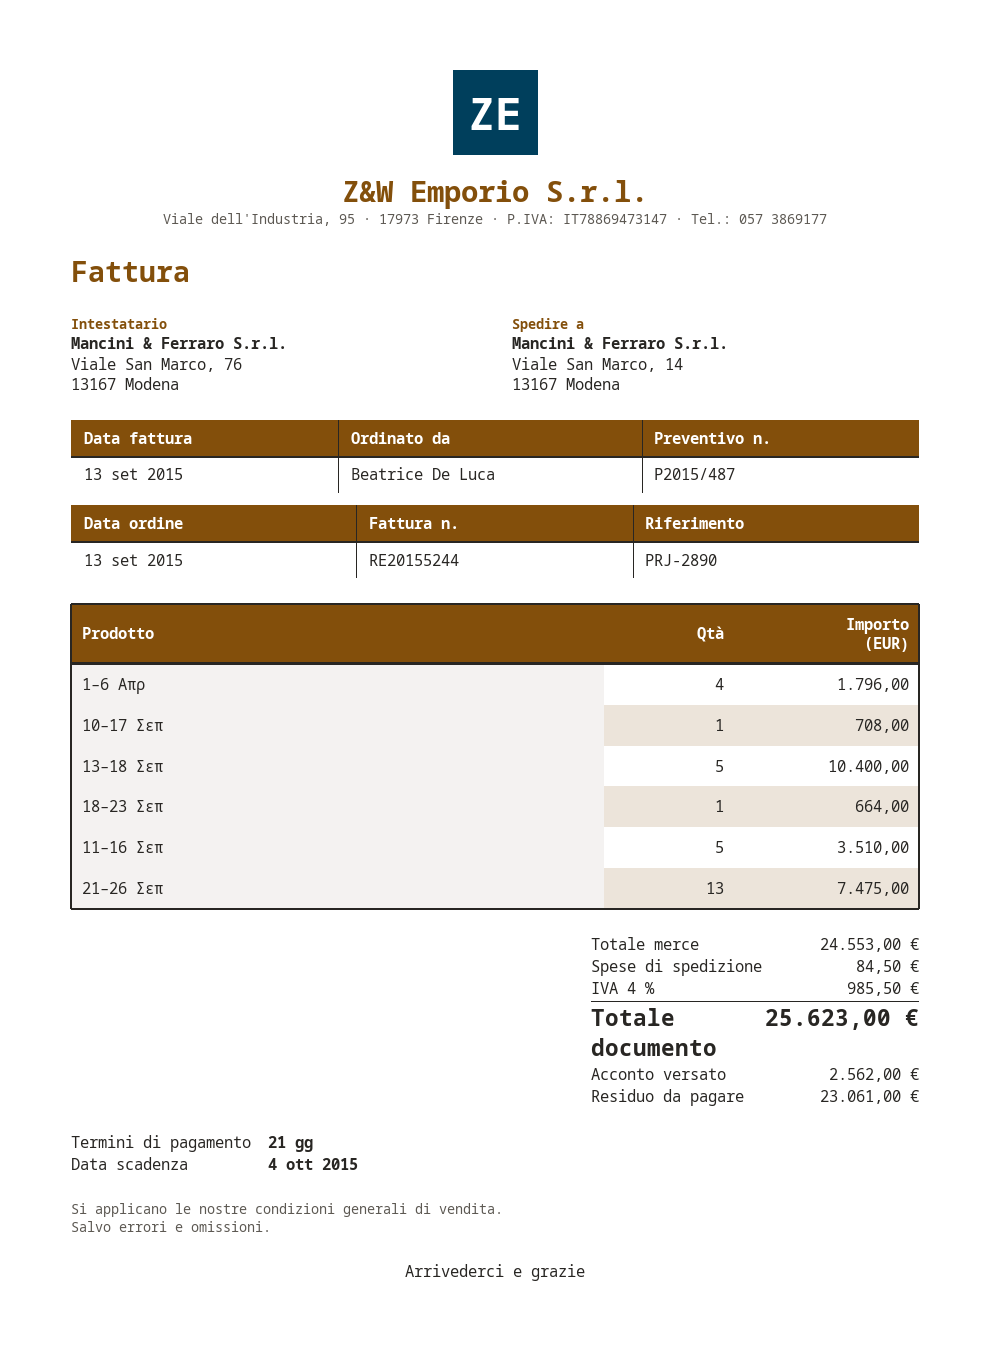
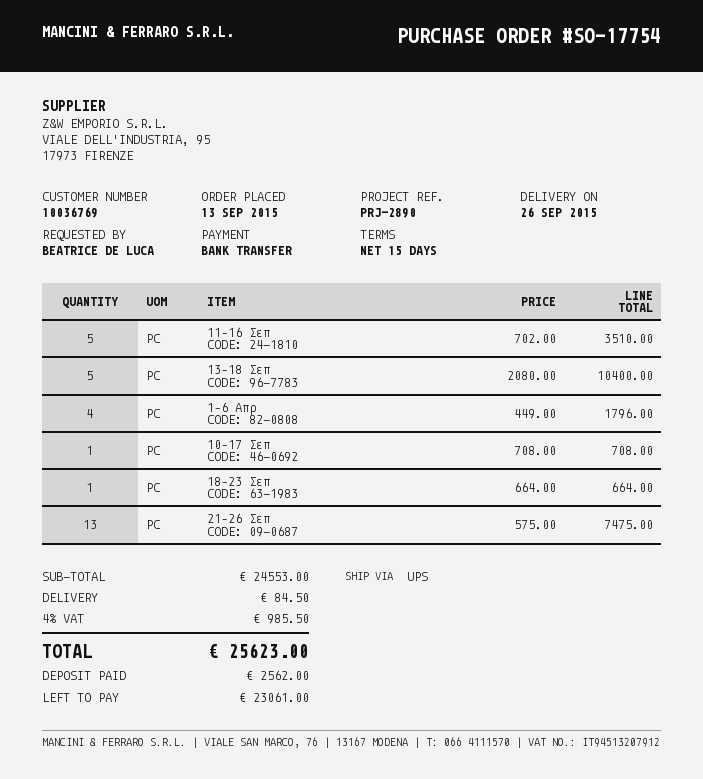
payment terms: 21 days -> 15 days

